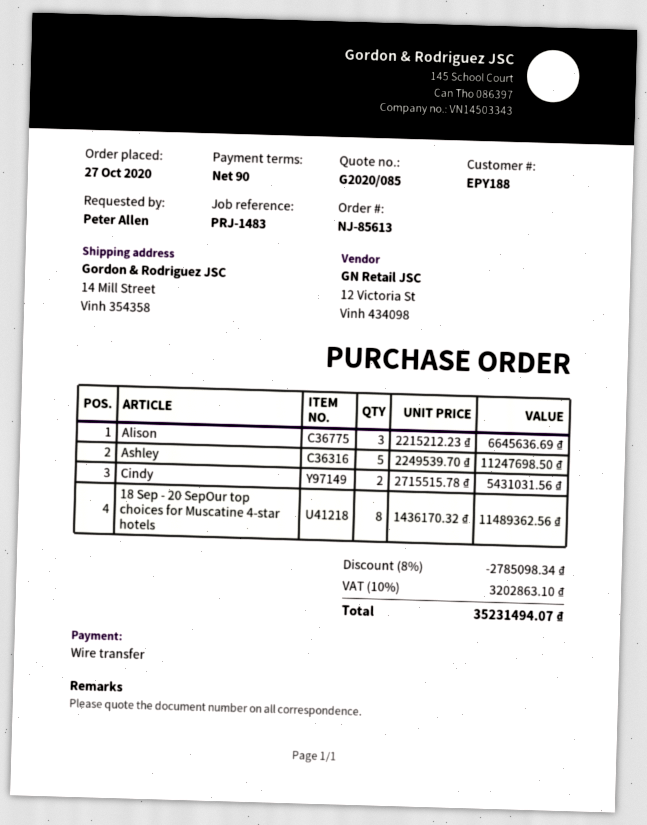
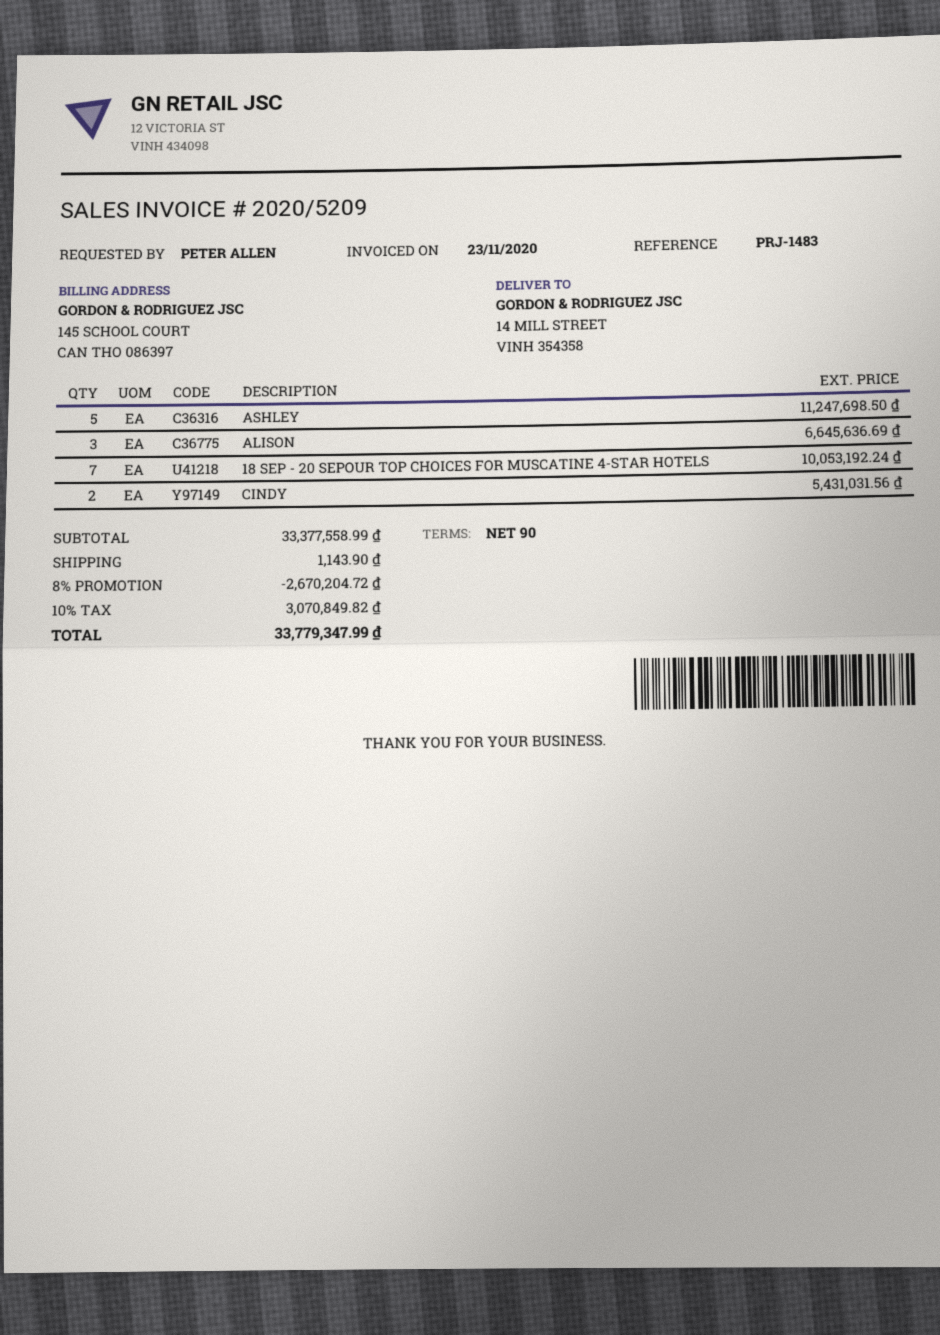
18 Sep - 20 SepOur top choices for Muscatine 4-star hotels: 8 for 11489362.56 -> 7 for 10053192.24
discount: 8% = 2785098.34 -> 8% = 2670204.72
shipping: none -> 1143.90
tax: 10% = 3202863.10 -> 10% = 3070849.82
total: 35231494.07 -> 33779347.99

